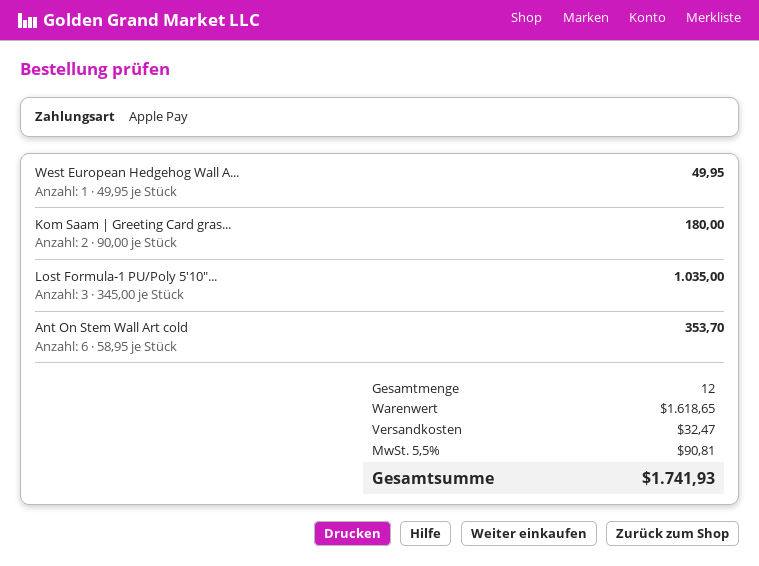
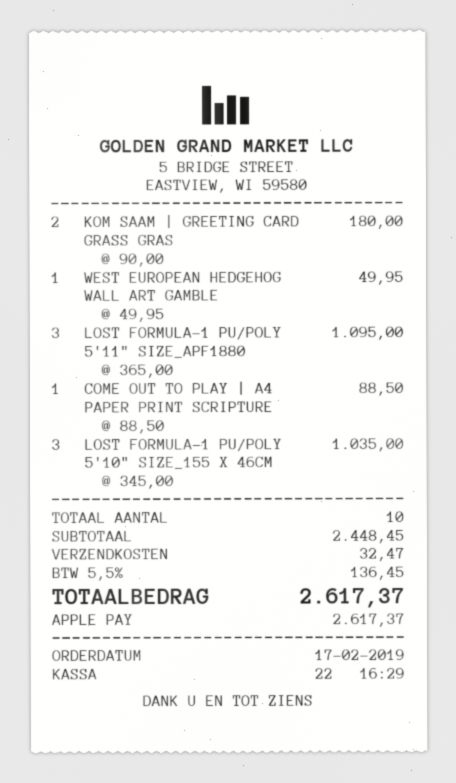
Ant On Stem Wall Art cold: 6 x 58.95 = 353.70 -> none
LOST FORMULA-1 PU/POLY 5'11" SIZE_APF1880: none -> 3 x 365.00 = 1095.00
COME OUT TO PLAY | A4 PAPER PRINT SCRIPTURE: none -> 1 x 88.50 = 88.50
total quantity: 12 -> 10
subtotal: 1618.65 -> 2448.45
tax: 5.5% = 90.81 -> 5.5% = 136.45
total: 1741.93 -> 2617.37

